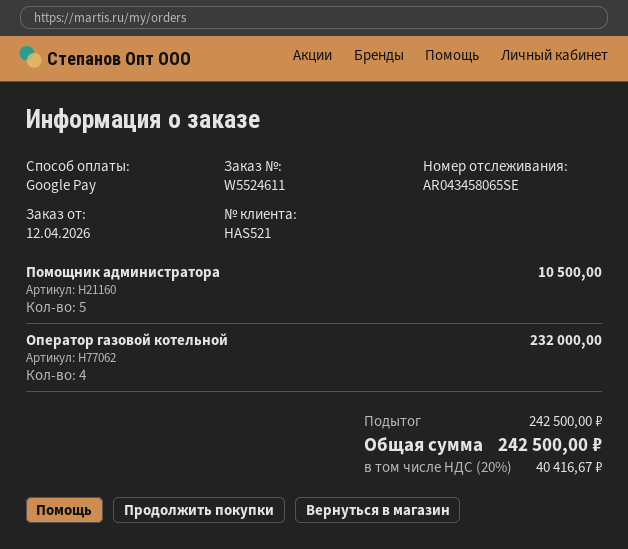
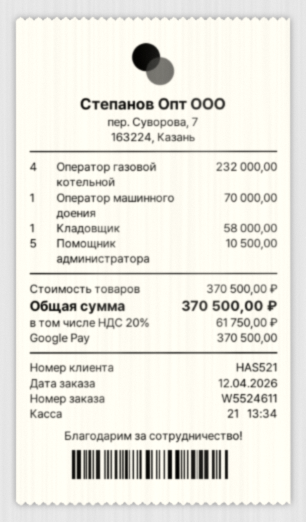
Оператор машинного доения: none -> 1 for 70000.00
Кладовщик: none -> 1 for 58000.00
subtotal: 242500.00 -> 370500.00
tax: 20% = 40416.67 -> 20% = 61750.00
total: 242500.00 -> 370500.00

